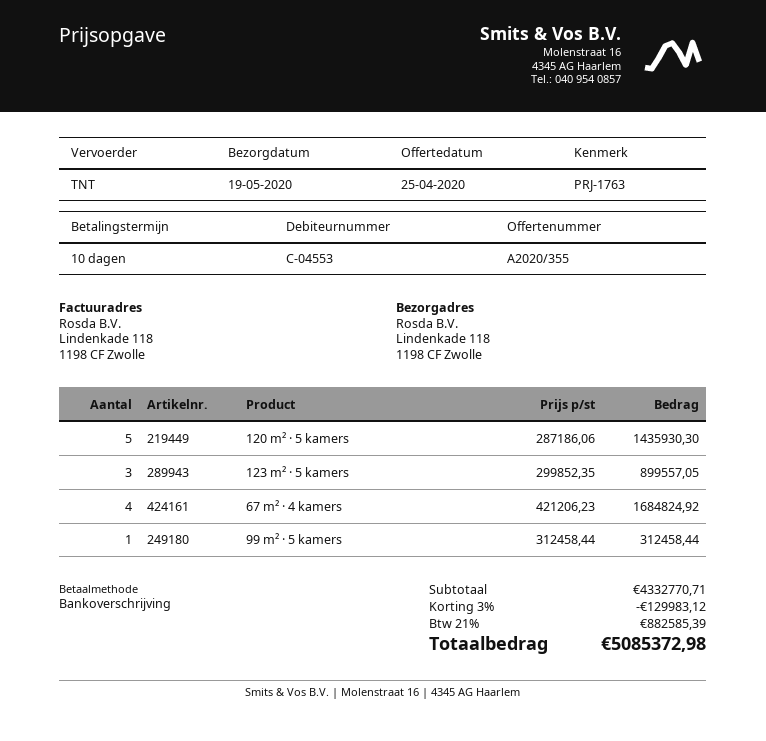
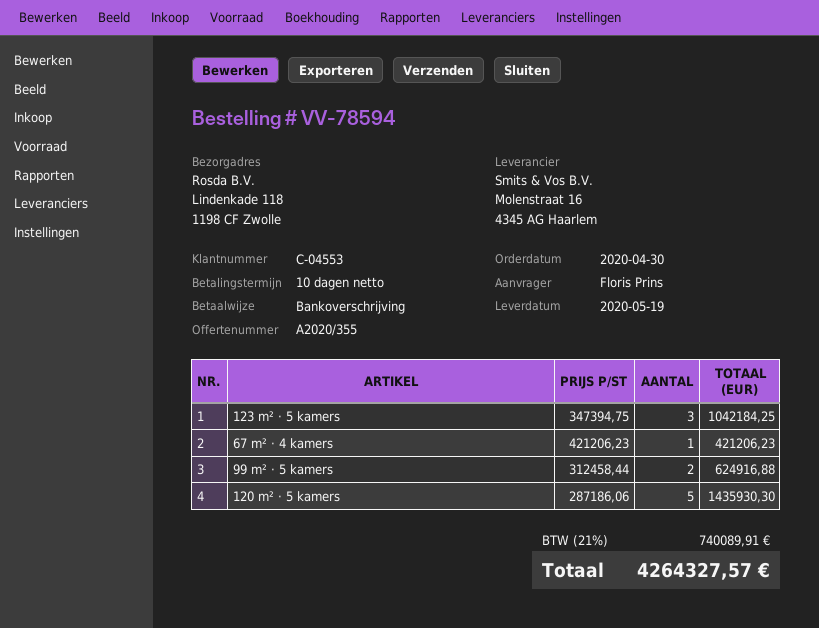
123 m² · 5 kamers: 3 x 299852.35 = 899557.05 -> 3 x 347394.75 = 1042184.25
67 m² · 4 kamers: 4 x 421206.23 = 1684824.92 -> 1 x 421206.23 = 421206.23
99 m² · 5 kamers: 1 x 312458.44 = 312458.44 -> 2 x 312458.44 = 624916.88
discount: 3% = 129983.12 -> none
tax: 21% = 882585.39 -> 21% = 740089.91
total: 5085372.98 -> 4264327.57

